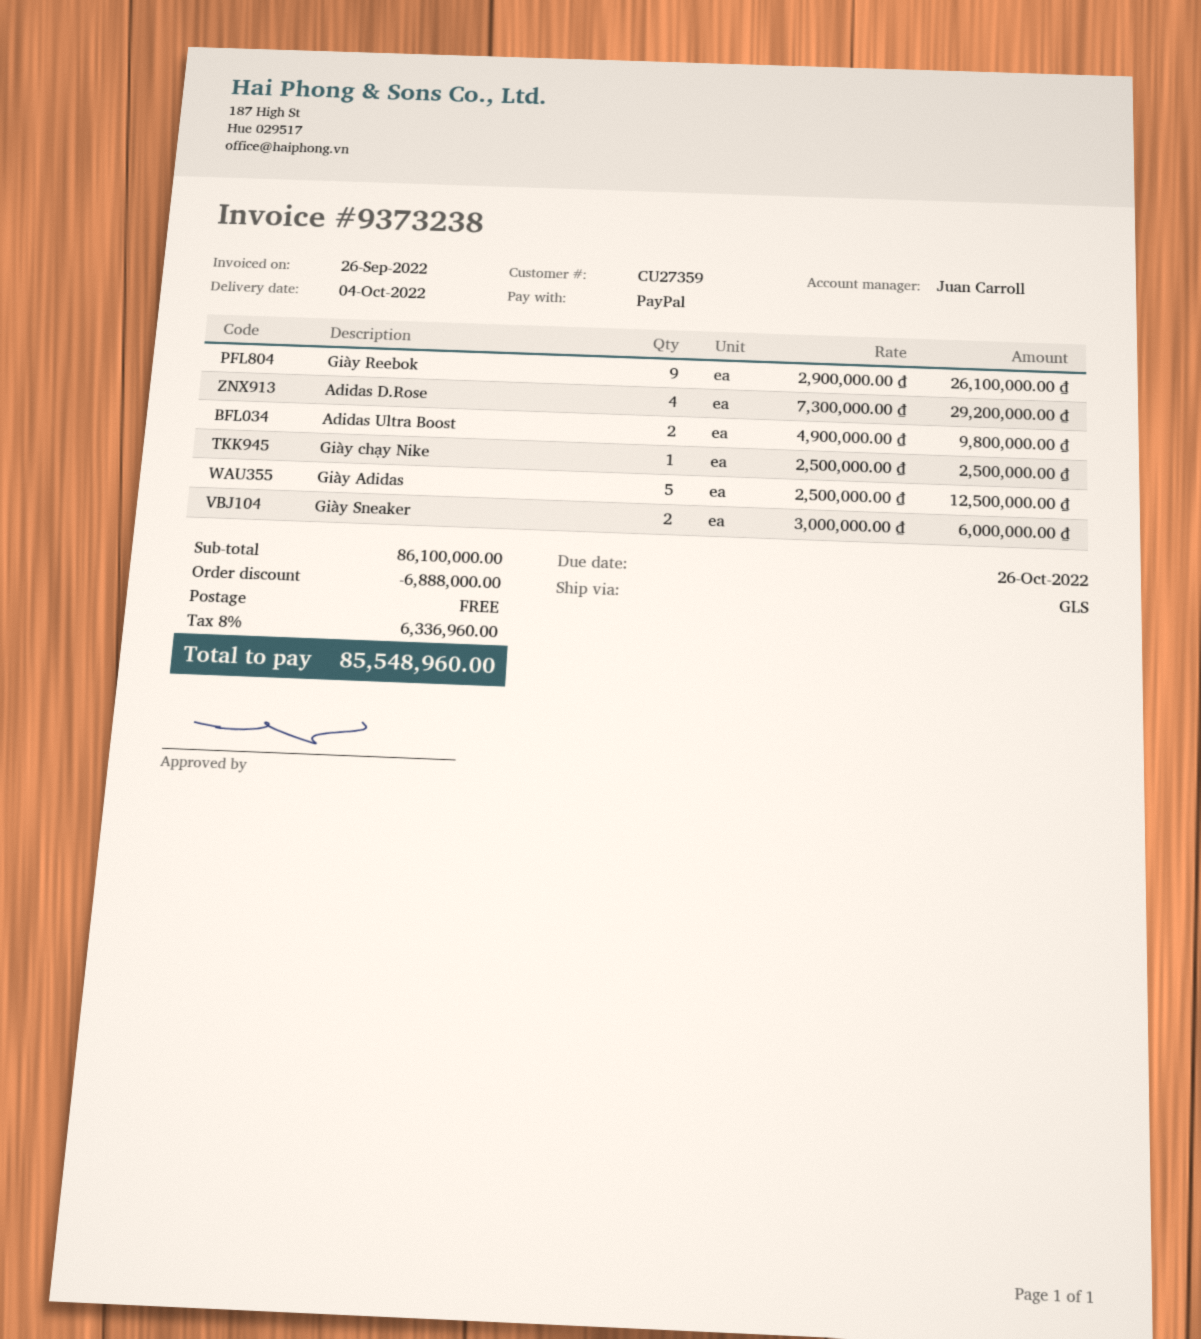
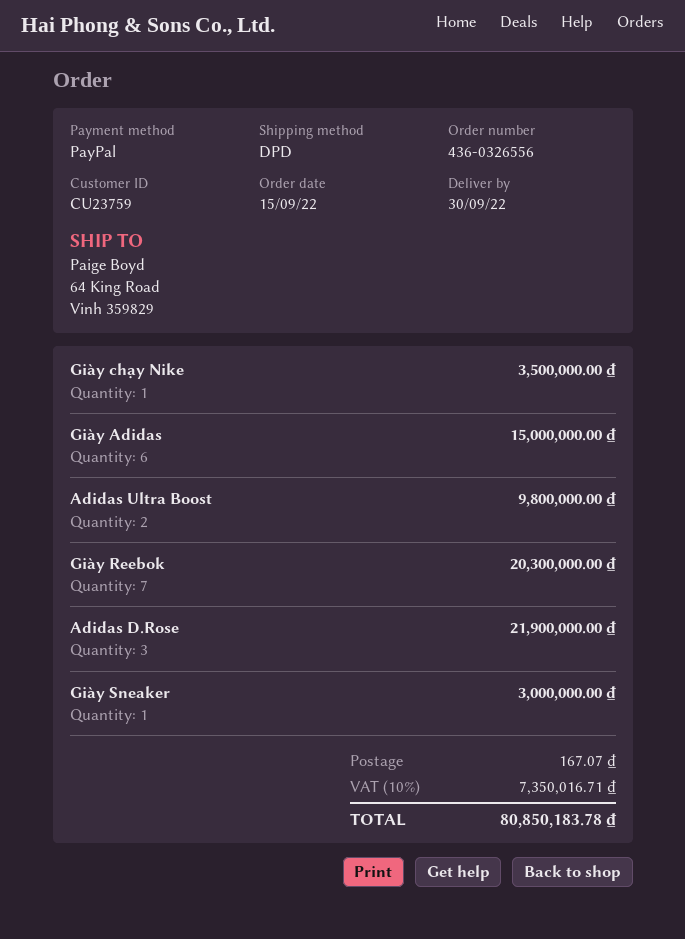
delivery date: 2022-10-04 -> 2022-09-30
customer number: CU27359 -> CU23759
shipping method: GLS -> DPD
Giày Reebok: 9 for 26100000.00 -> 7 for 20300000.00
Adidas D.Rose: 4 for 29200000.00 -> 3 for 21900000.00
Giày chạy Nike: 1 for 2500000.00 -> 1 for 3500000.00
Giày Adidas: 5 for 12500000.00 -> 6 for 15000000.00
Giày Sneaker: 2 for 6000000.00 -> 1 for 3000000.00
discount: 6888000.00 -> none
shipping: 0.00 -> 167.07
tax: 8% = 6336960.00 -> 10% = 7350016.71
total: 85548960.00 -> 80850183.78

